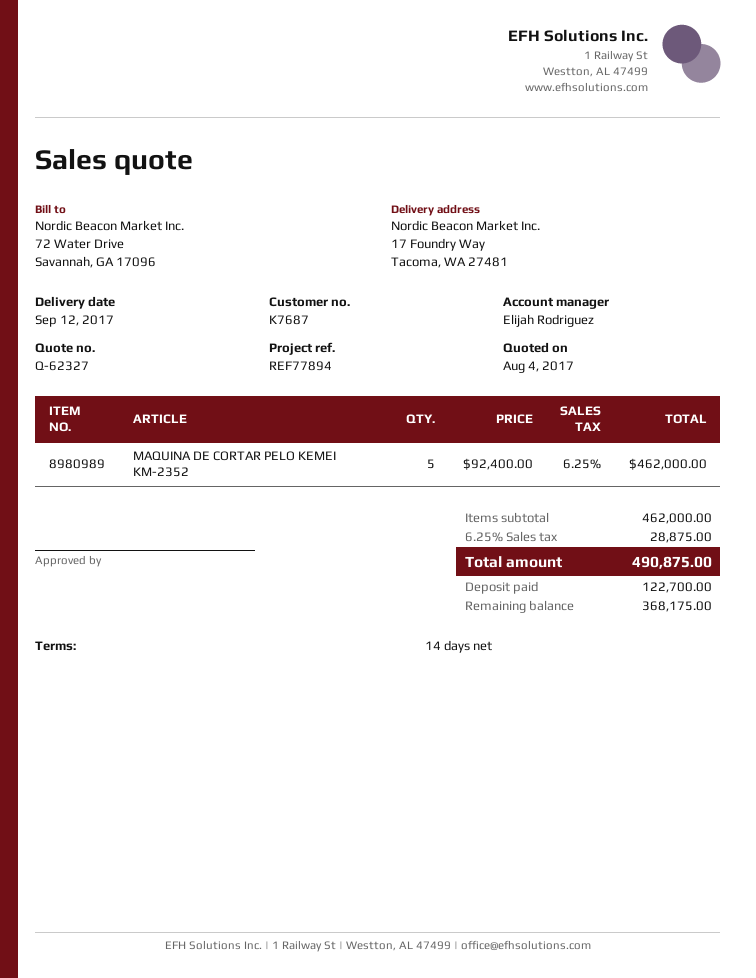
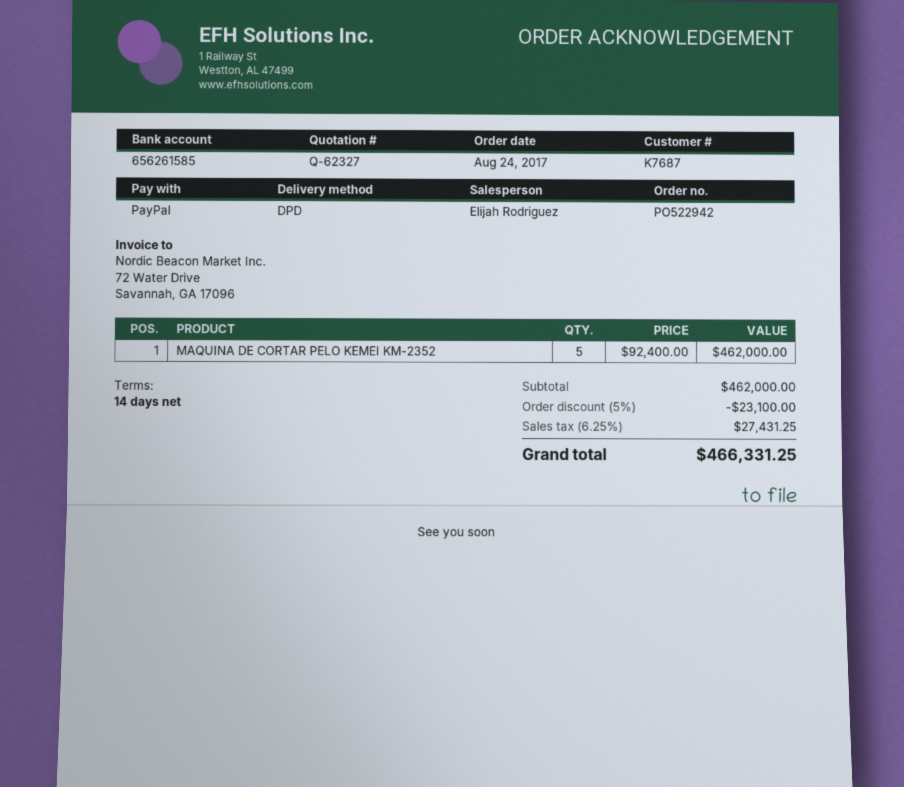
discount: none -> 5% = 23100.00
tax: 6.25% = 28875.00 -> 6.25% = 27431.25
total: 490875.00 -> 466331.25

